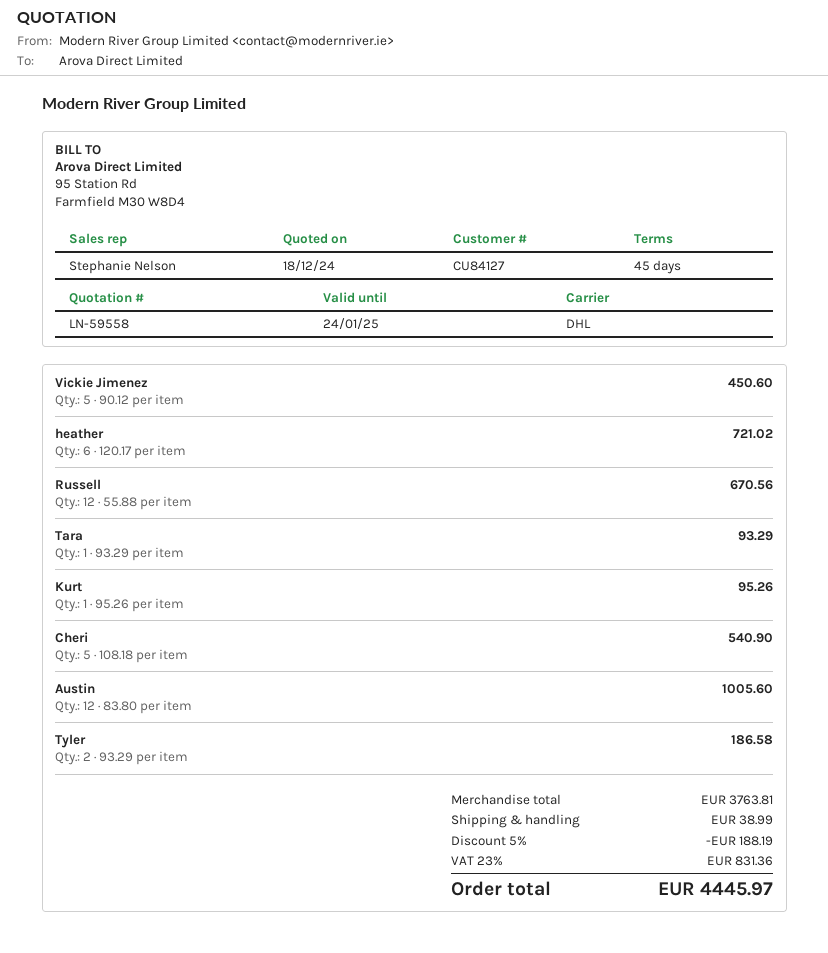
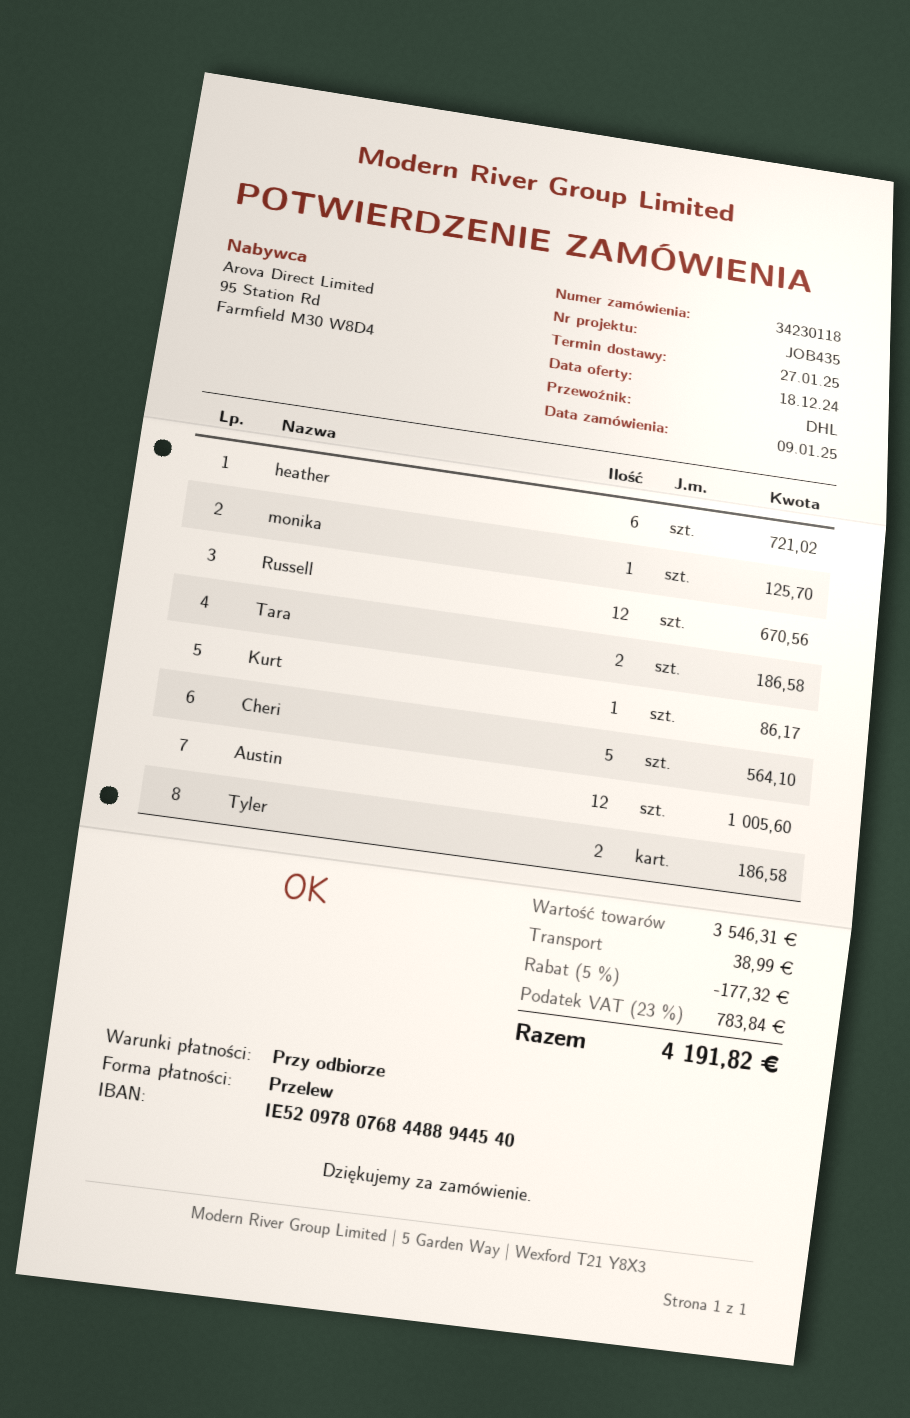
payment terms: 45 days -> on receipt
Vickie Jimenez: 5 for 450.60 -> none
Tara: 1 for 93.29 -> 2 for 186.58
Kurt: 1 for 95.26 -> 1 for 86.17
Cheri: 5 for 540.90 -> 5 for 564.10
monika: none -> 1 for 125.70
subtotal: 3763.81 -> 3546.31
discount: 5% = 188.19 -> 5% = 177.32
tax: 23% = 831.36 -> 23% = 783.84
total: 4445.97 -> 4191.82

